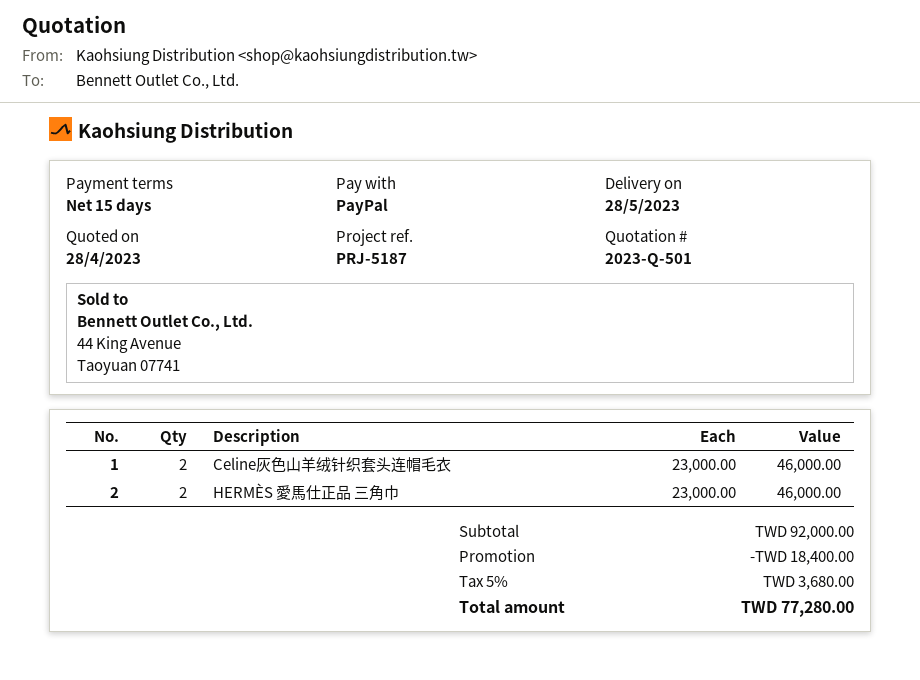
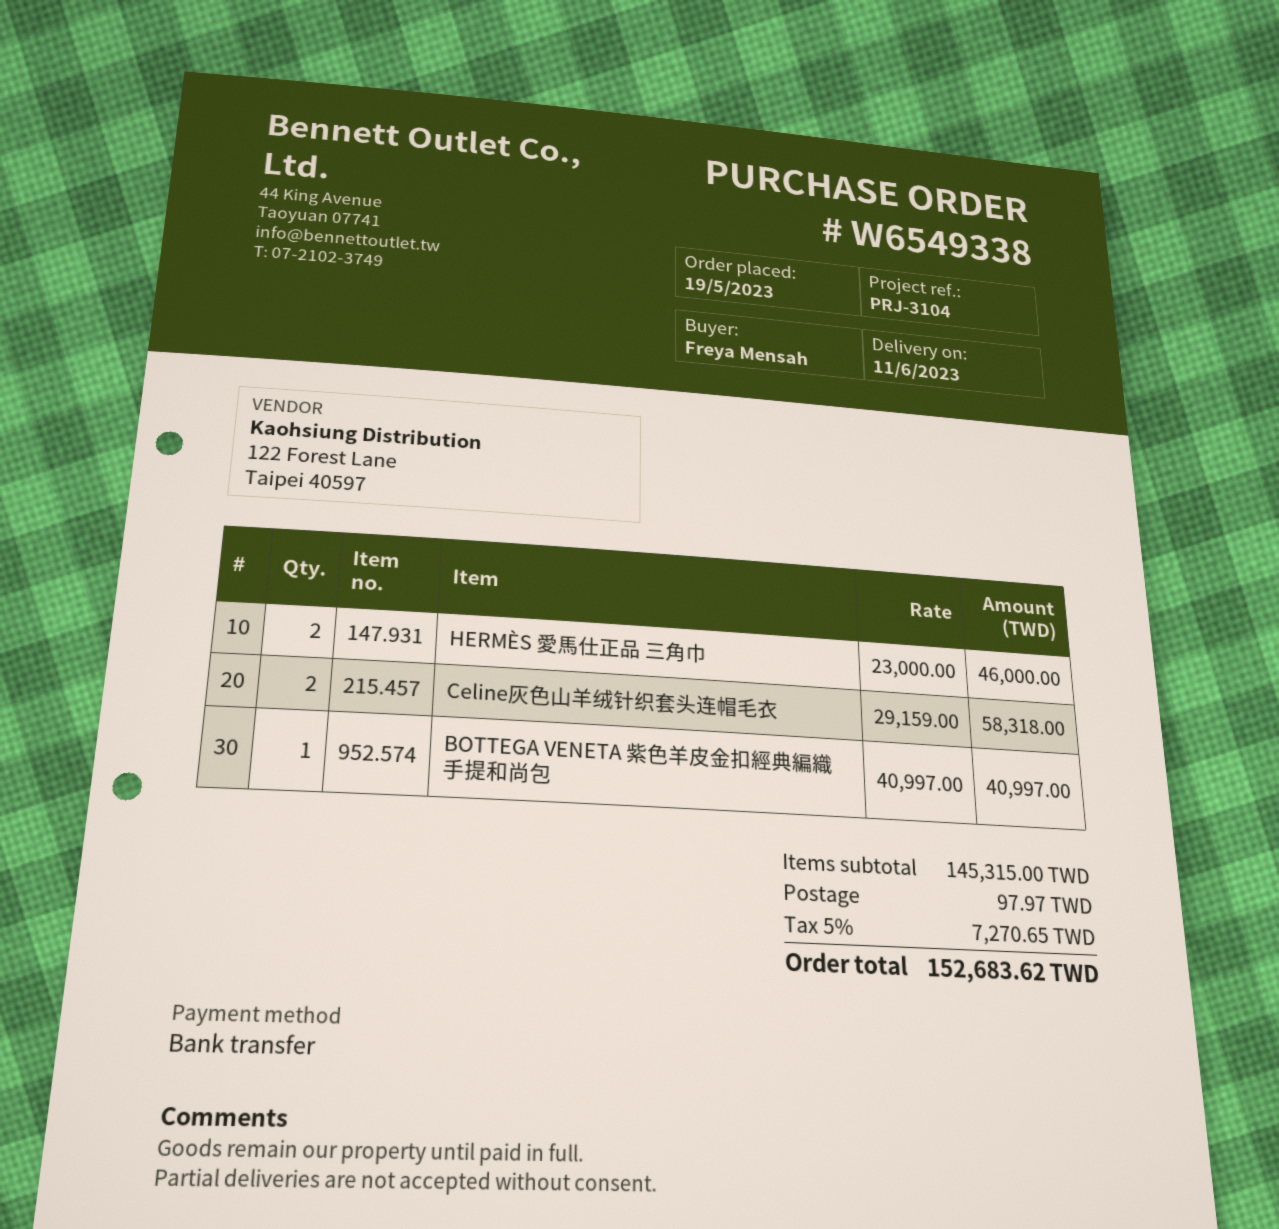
delivery date: 2023-05-28 -> 2023-06-11
reference: PRJ-5187 -> PRJ-3104
payment method: PayPal -> bank transfer
Celine灰色山羊绒针织套头连帽毛衣: 2 x 23000.00 = 46000.00 -> 2 x 29159.00 = 58318.00
BOTTEGA VENETA 紫色羊皮金扣經典編織手提和尚包: none -> 1 x 40997.00 = 40997.00
subtotal: 92000.00 -> 145315.00
discount: 18400.00 -> none
shipping: none -> 97.97
tax: 5% = 3680.00 -> 5% = 7270.65
total: 77280.00 -> 152683.62

